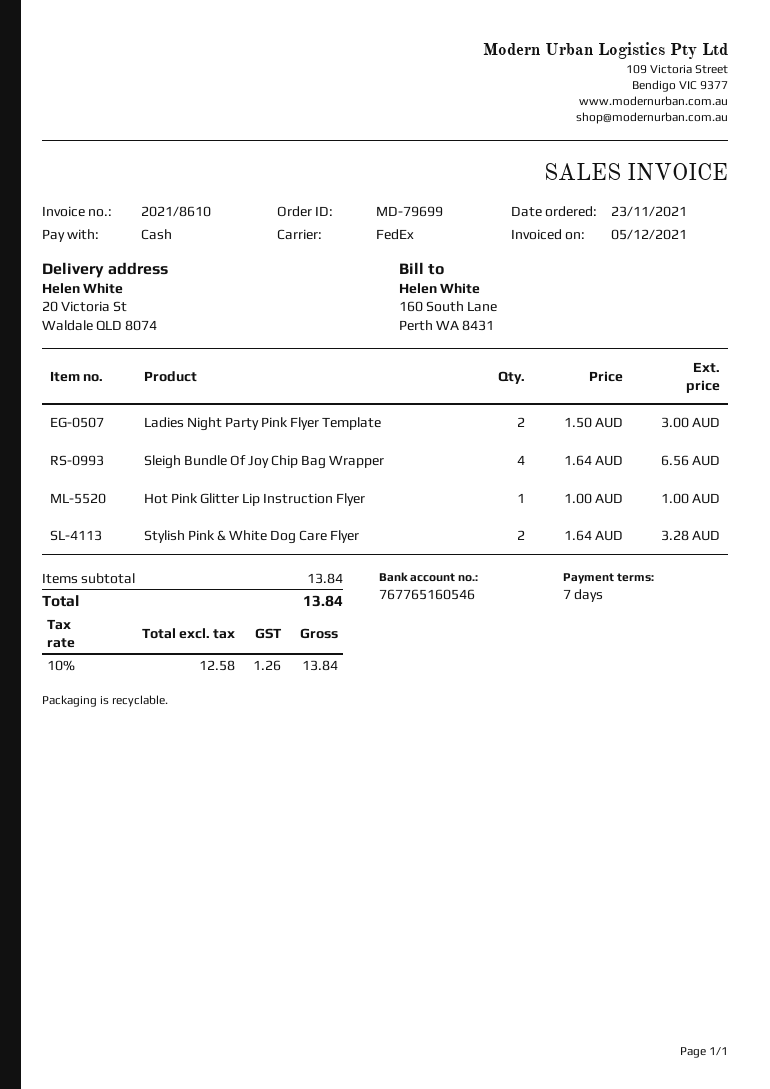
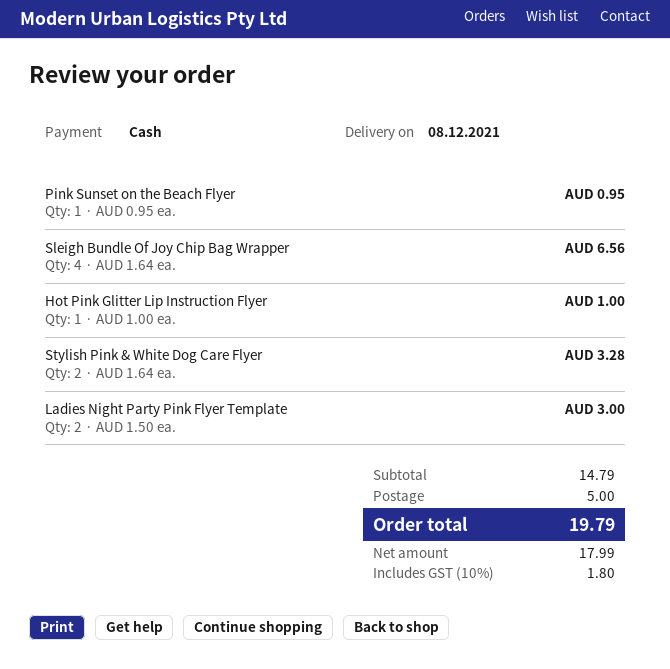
Pink Sunset on the Beach Flyer: none -> 1 x 0.95 = 0.95
subtotal: 13.84 -> 14.79
shipping: none -> 5.00
net: 12.58 -> 17.99
tax: 10% = 1.26 -> 10% = 1.80
total: 13.84 -> 19.79

